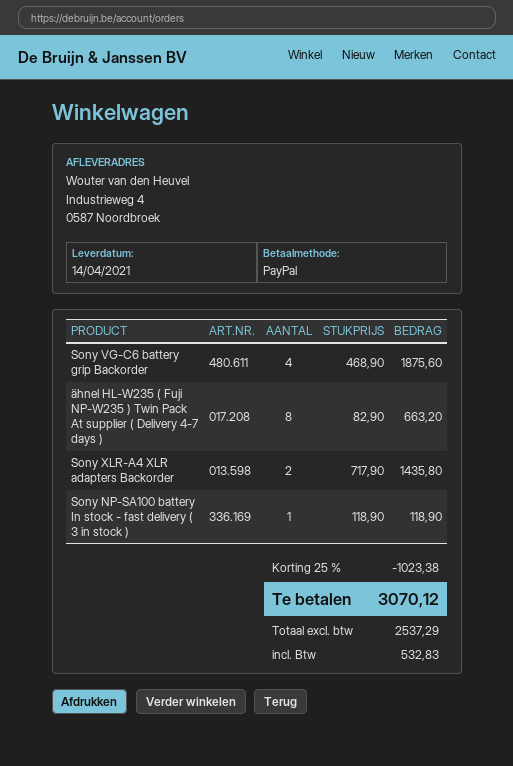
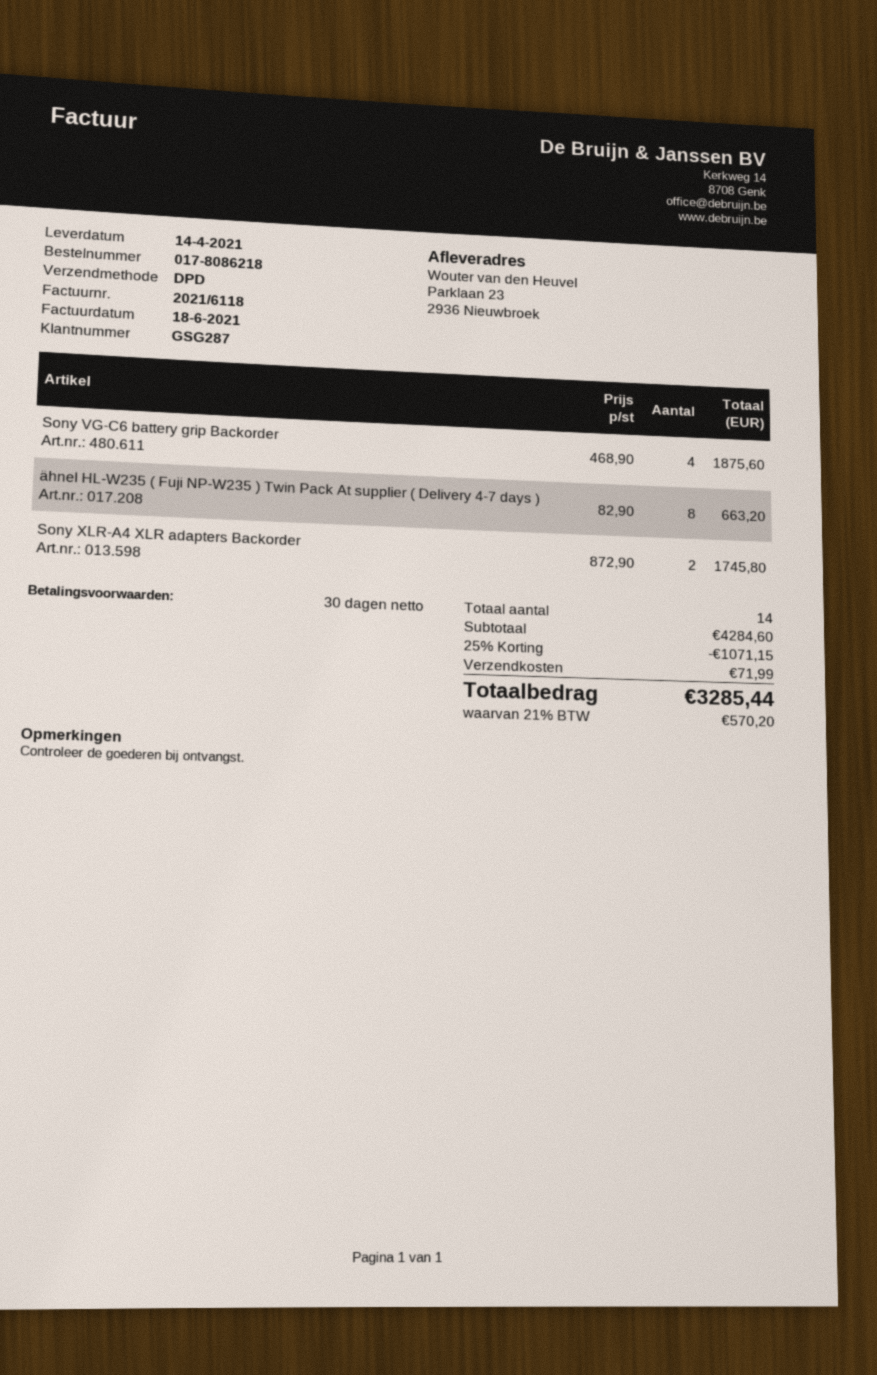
ship to: Industrieweg 4, 0587 Noordbroek -> Parklaan 23, 2936 Nieuwbroek
Sony XLR-A4 XLR adapters Backorder: 2 x 717.90 = 1435.80 -> 2 x 872.90 = 1745.80
Sony NP-SA100 battery In stock - fast delivery ( 3 in stock ): 1 x 118.90 = 118.90 -> none
discount: 25% = 1023.38 -> 25% = 1071.15
shipping: none -> 71.99
tax: 532.83 -> 570.20
total: 3070.12 -> 3285.44

